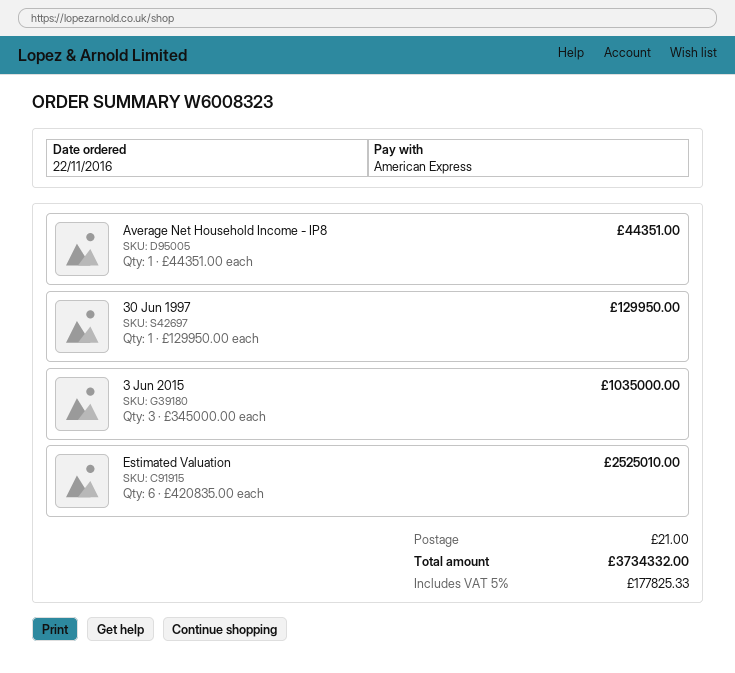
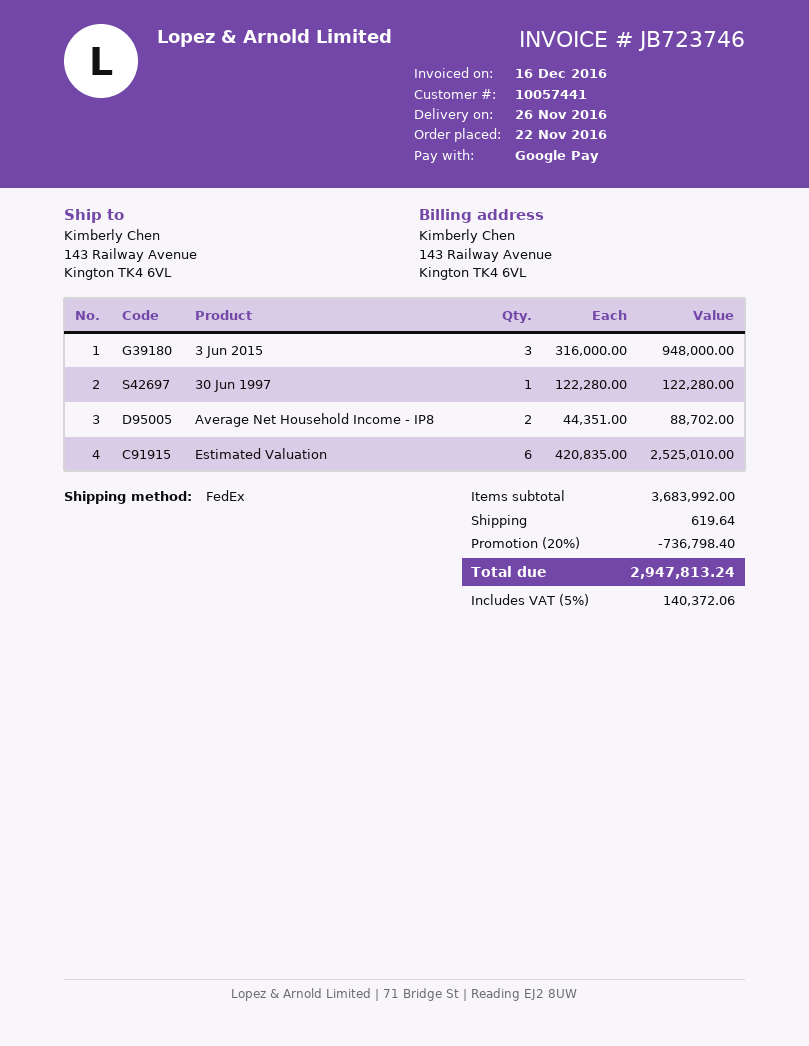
payment method: American Express -> Google Pay
Average Net Household Income - IP8: 1 x 44351.00 = 44351.00 -> 2 x 44351.00 = 88702.00
30 Jun 1997: 1 x 129950.00 = 129950.00 -> 1 x 122280.00 = 122280.00
3 Jun 2015: 3 x 345000.00 = 1035000.00 -> 3 x 316000.00 = 948000.00
discount: none -> 20% = 736798.40
shipping: 21.00 -> 619.64
tax: 5% = 177825.33 -> 5% = 140372.06
total: 3734332.00 -> 2947813.24

